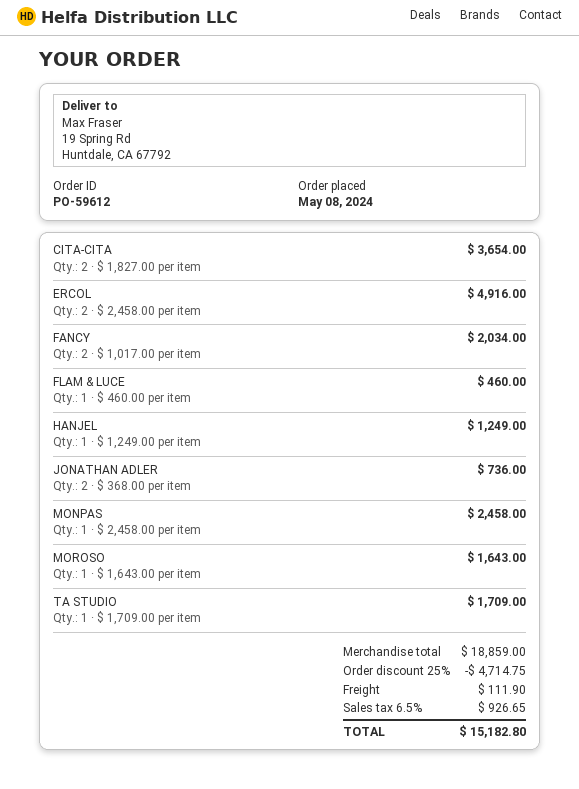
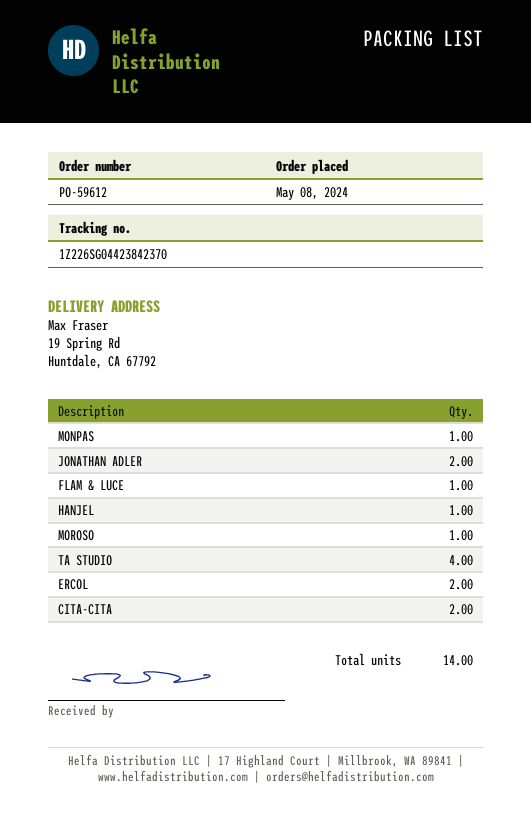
FANCY: 2 -> none
TA STUDIO: 1 -> 4

